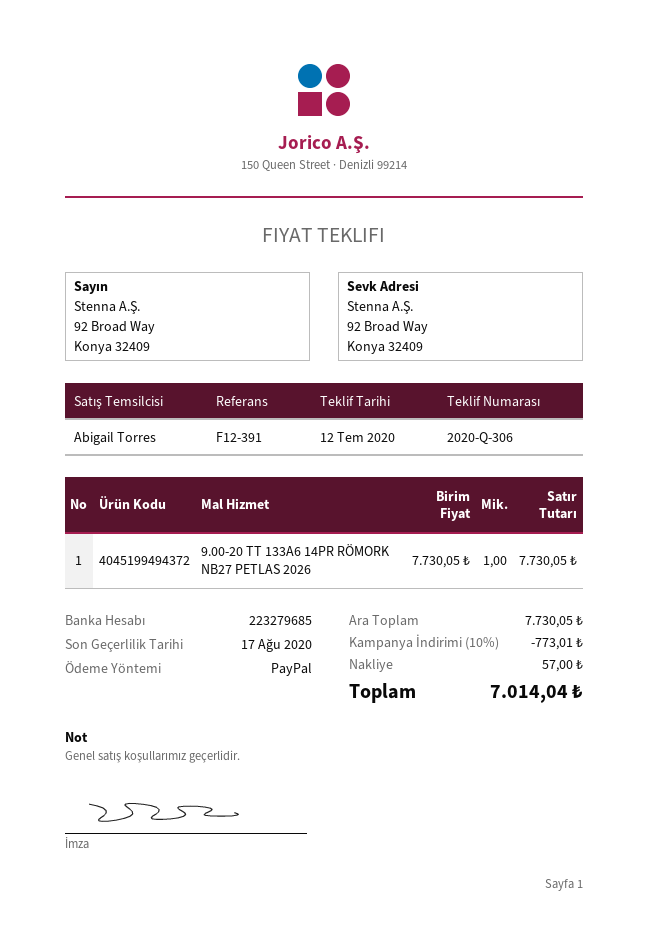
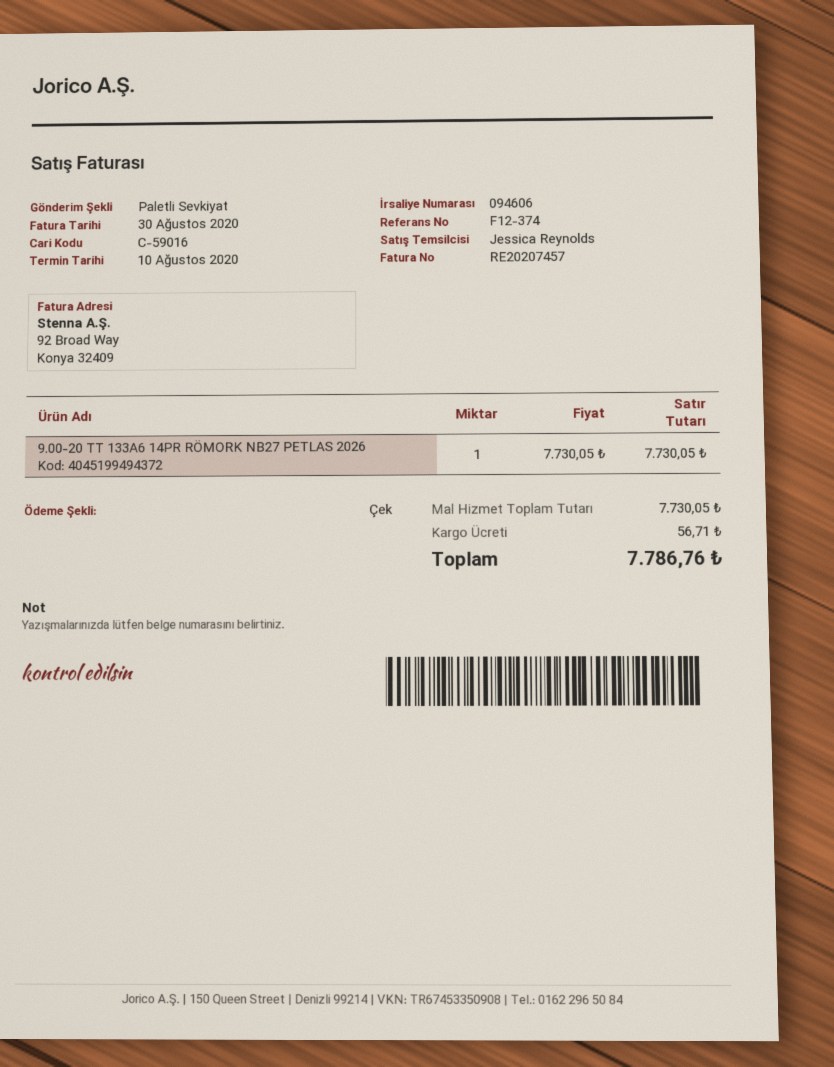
reference: F12-391 -> F12-374
sales rep: Abigail Torres -> Jessica Reynolds
payment method: PayPal -> cheque
discount: 10% = 773.01 -> none
shipping: 57.00 -> 56.71
total: 7014.04 -> 7786.76

